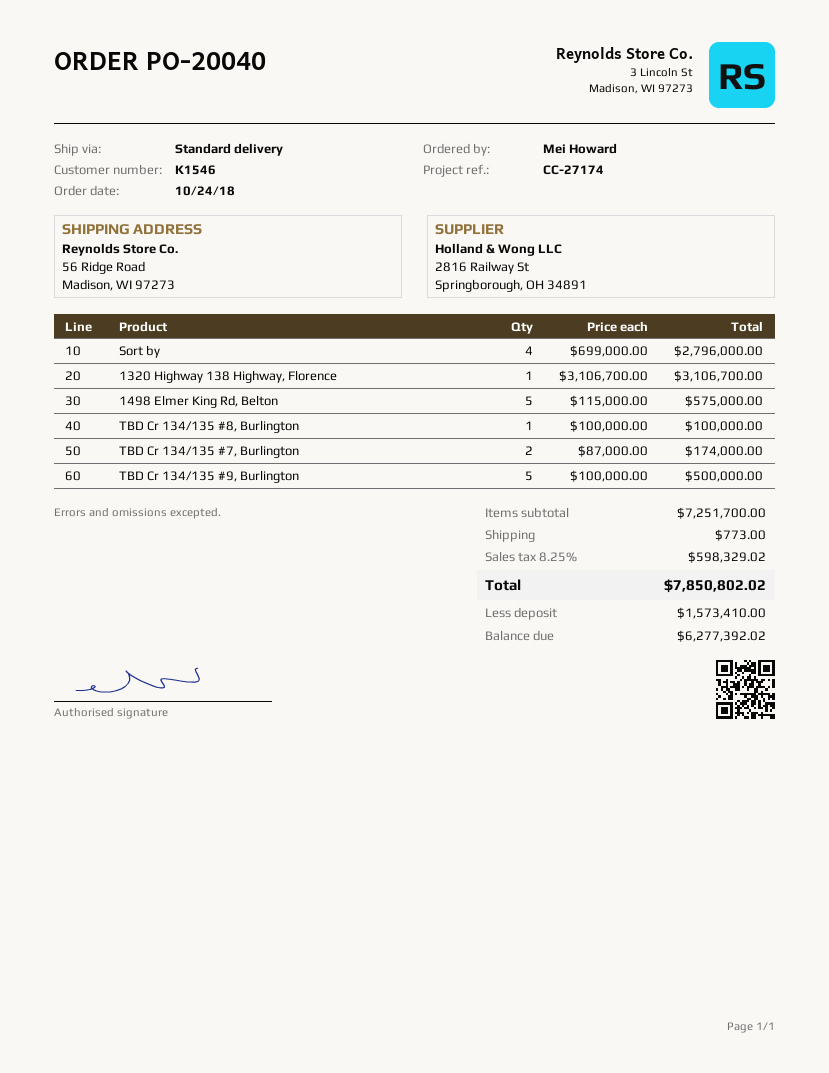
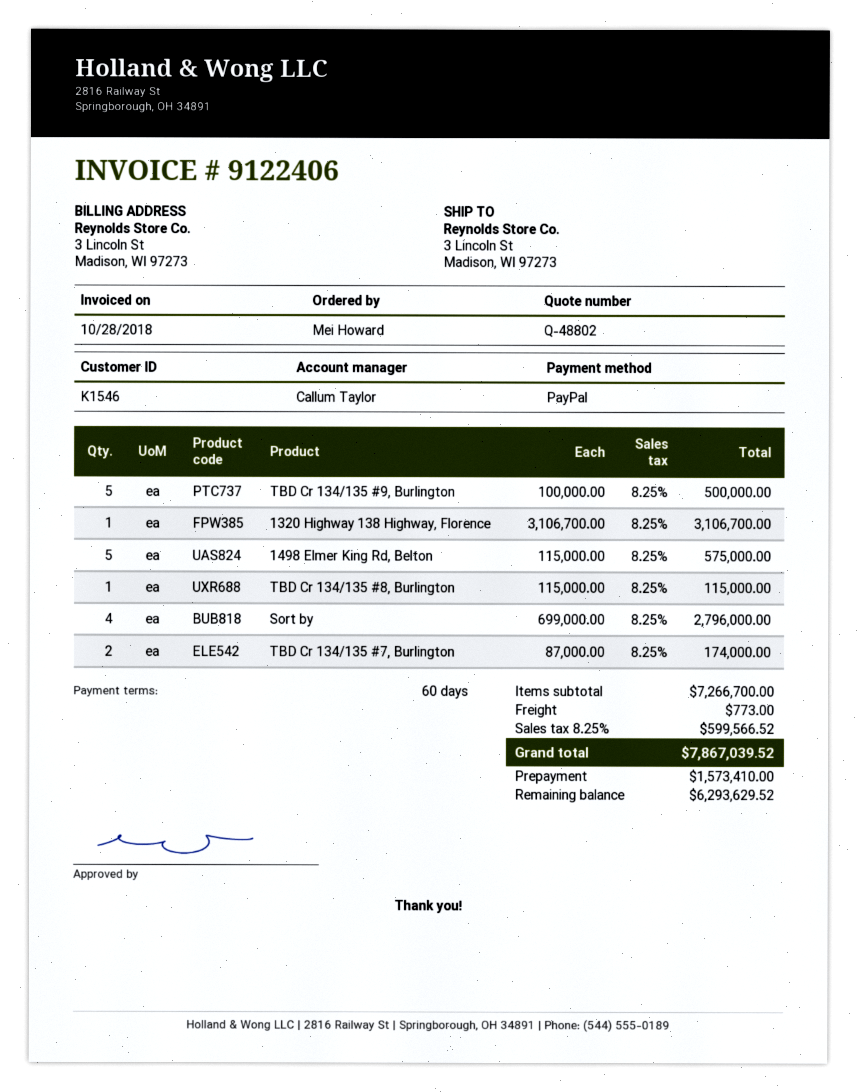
ship to: 56 Ridge Road, Madison, WI 97273 -> 3 Lincoln St, Madison, WI 97273
TBD Cr 134/135 #8, Burlington: 1 x 100000.00 = 100000.00 -> 1 x 115000.00 = 115000.00
subtotal: 7251700.00 -> 7266700.00
tax: 8.25% = 598329.02 -> 8.25% = 599566.52
total: 7850802.02 -> 7867039.52
balance: 6277392.02 -> 6293629.52

